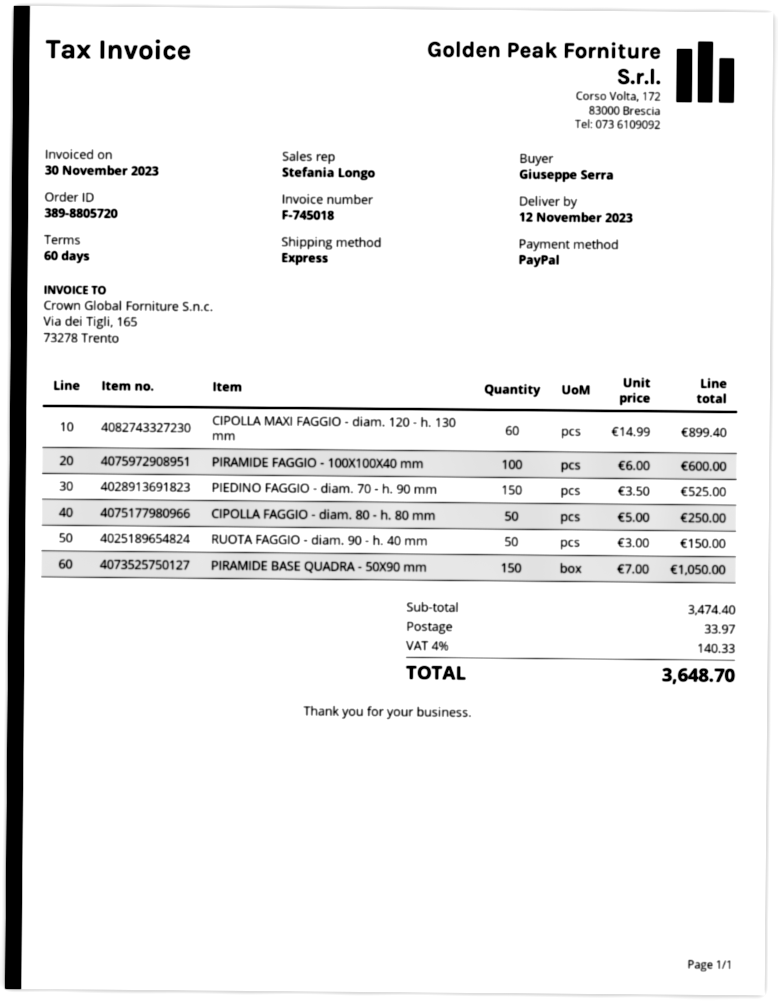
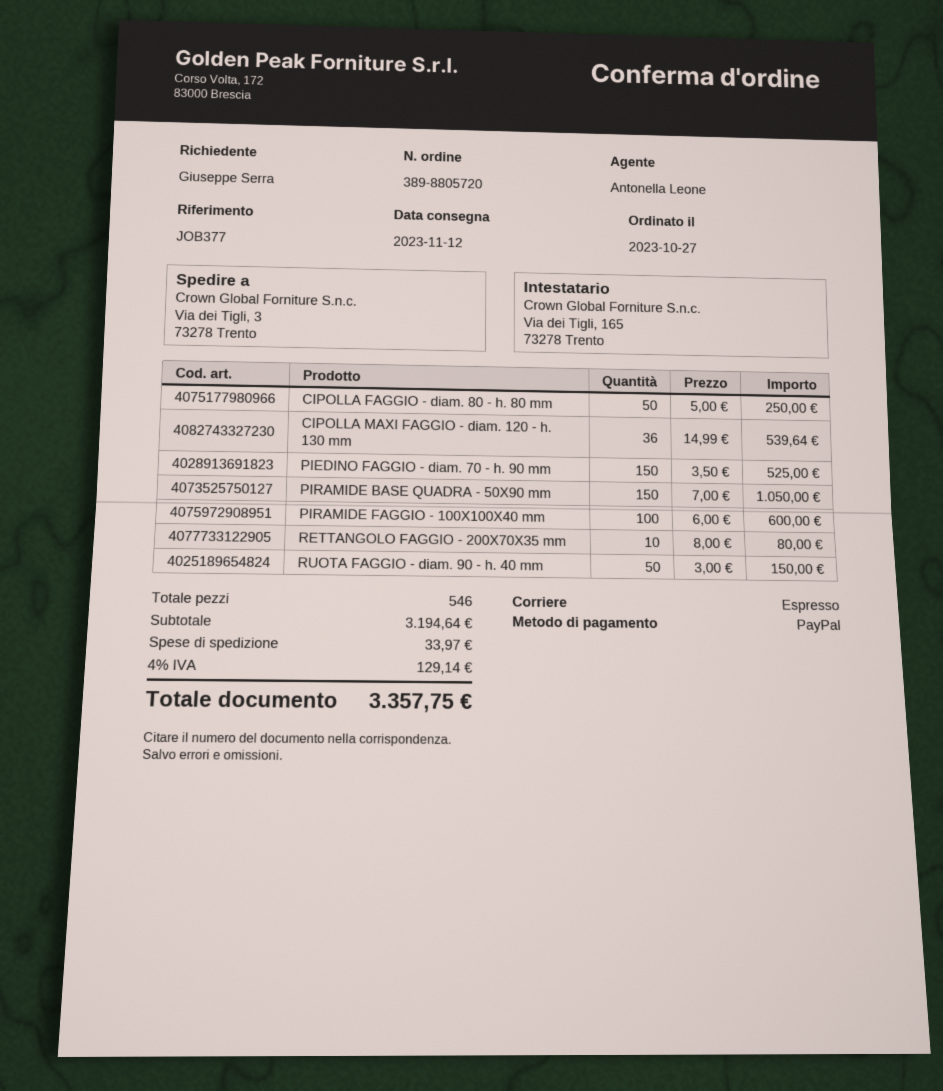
sales rep: Stefania Longo -> Antonella Leone
CIPOLLA MAXI FAGGIO - diam. 120 - h. 130 mm: 60 x 14.99 = 899.40 -> 36 x 14.99 = 539.64
RETTANGOLO FAGGIO - 200X70X35 mm: none -> 10 x 8.00 = 80.00
subtotal: 3474.40 -> 3194.64
tax: 4% = 140.33 -> 4% = 129.14
total: 3648.70 -> 3357.75

